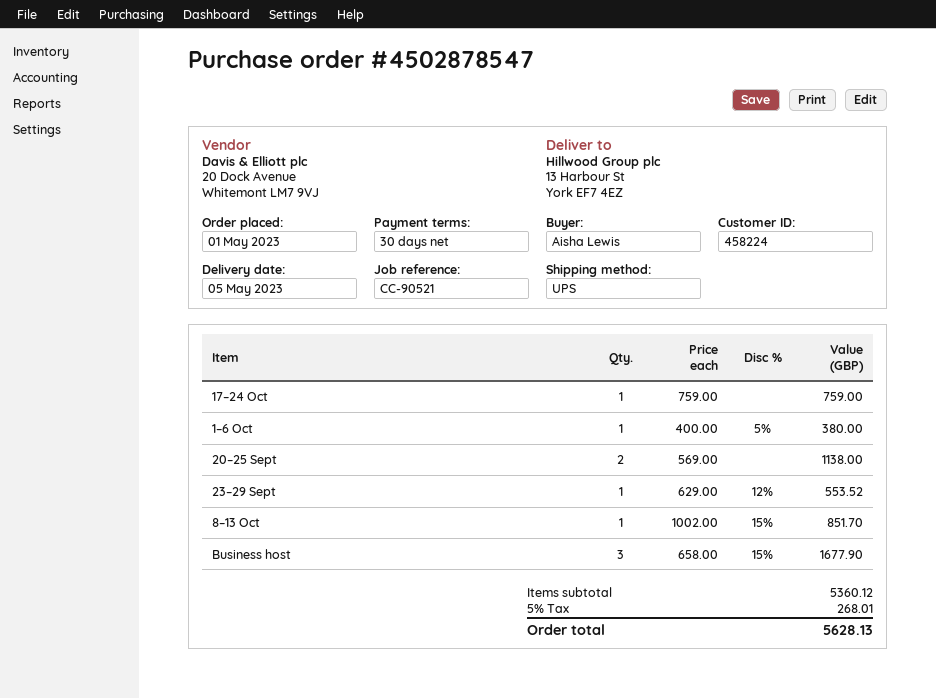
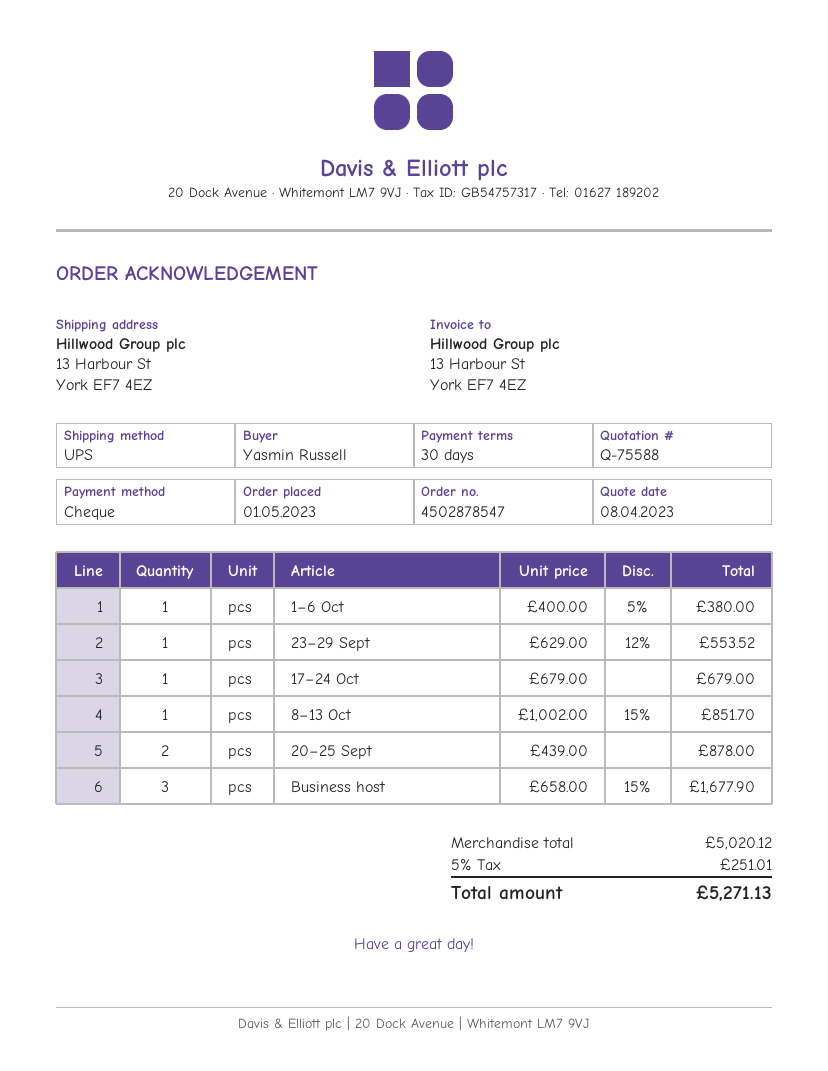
ordered by: Aisha Lewis -> Yasmin Russell
17–24 Oct: 1 x 759.00 = 759.00 -> 1 x 679.00 = 679.00
20–25 Sept: 2 x 569.00 = 1138.00 -> 2 x 439.00 = 878.00
subtotal: 5360.12 -> 5020.12
tax: 5% = 268.01 -> 5% = 251.01
total: 5628.13 -> 5271.13

